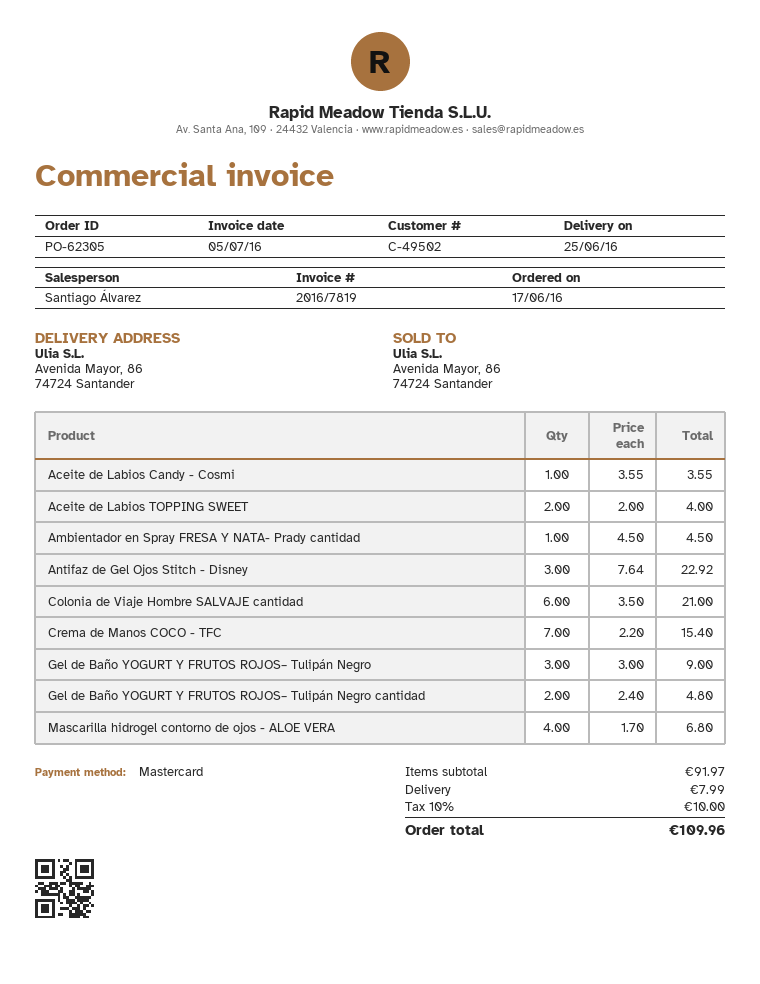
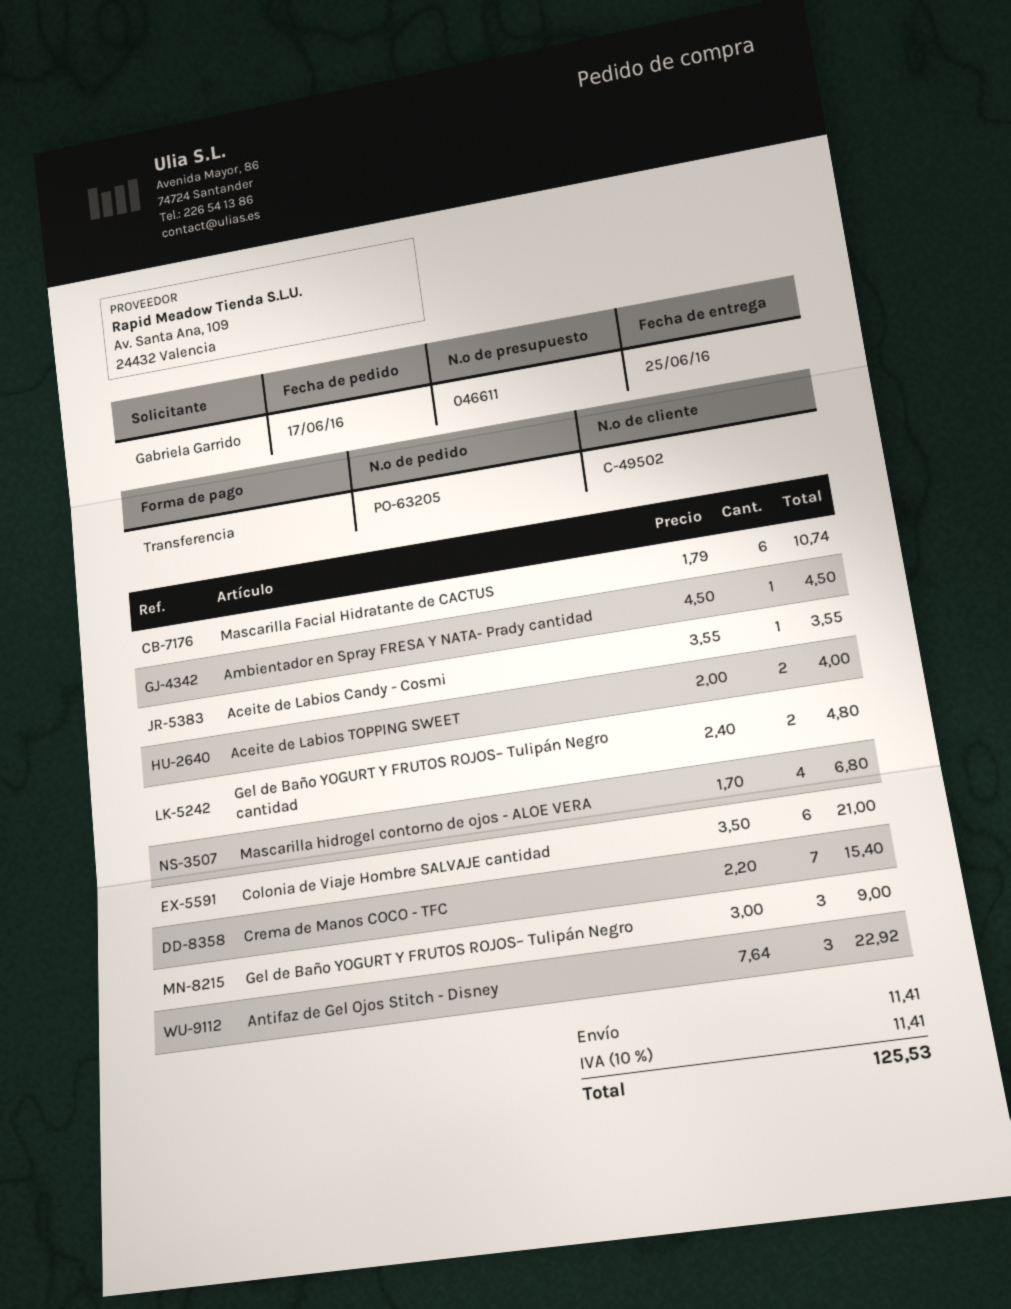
order number: PO-62305 -> PO-63205
payment method: Mastercard -> bank transfer
Mascarilla Facial Hidratante de CACTUS: none -> 6 x 1.79 = 10.74
shipping: 7.99 -> 11.41
tax: 10% = 10.00 -> 10% = 11.41
total: 109.96 -> 125.53

